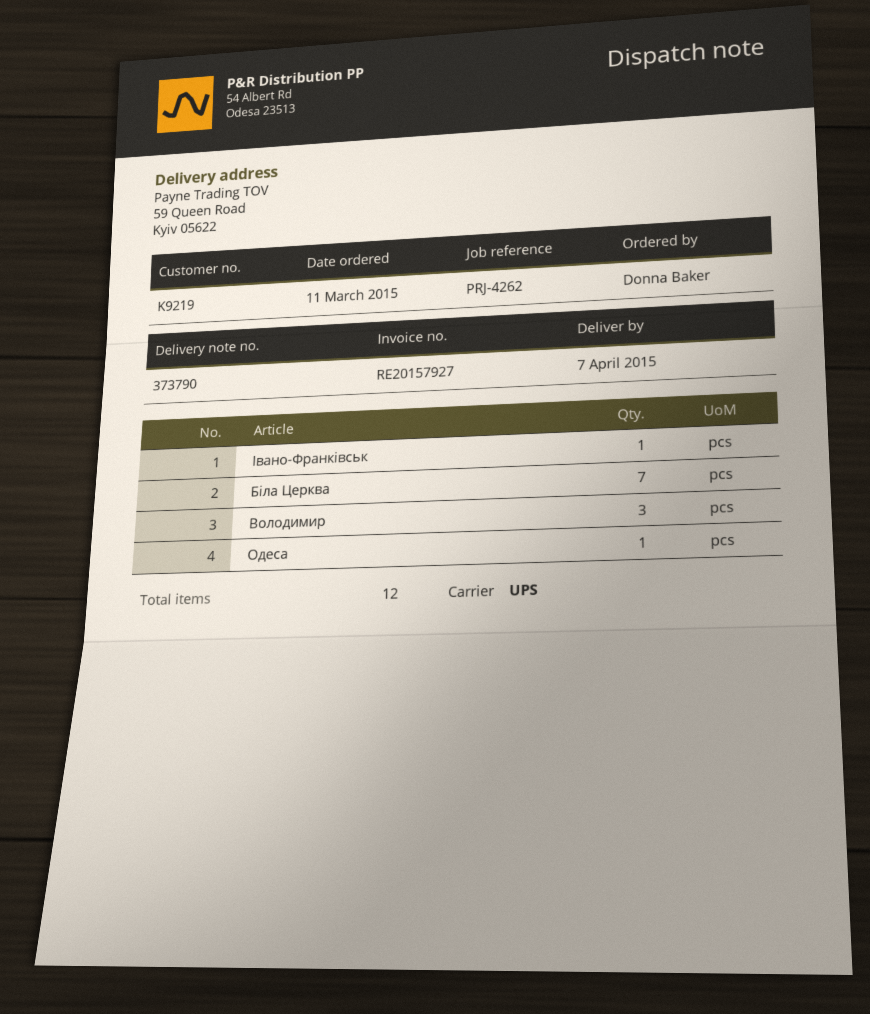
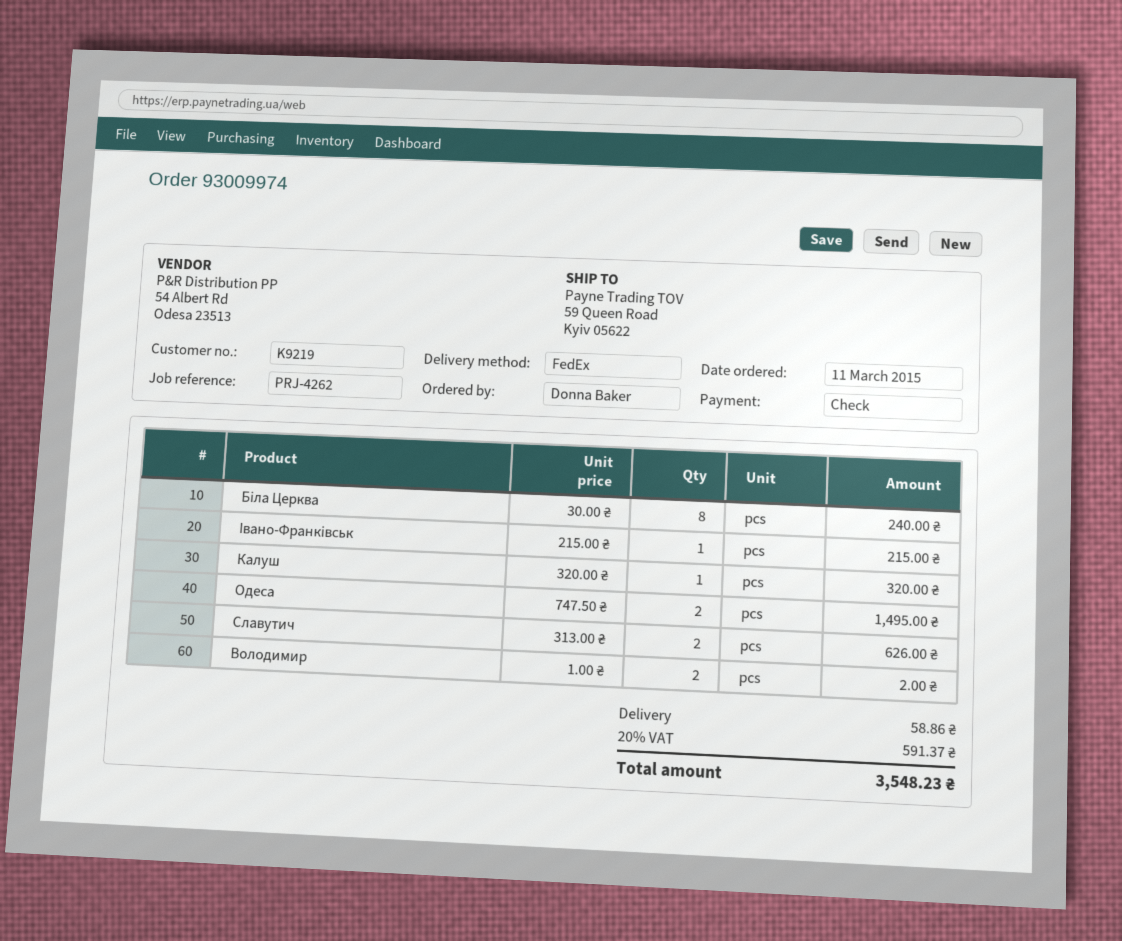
shipping method: UPS -> FedEx
Біла Церква: 7 -> 8
Володимир: 3 -> 2
Одеса: 1 -> 2
Калуш: none -> 1
Славутич: none -> 2

